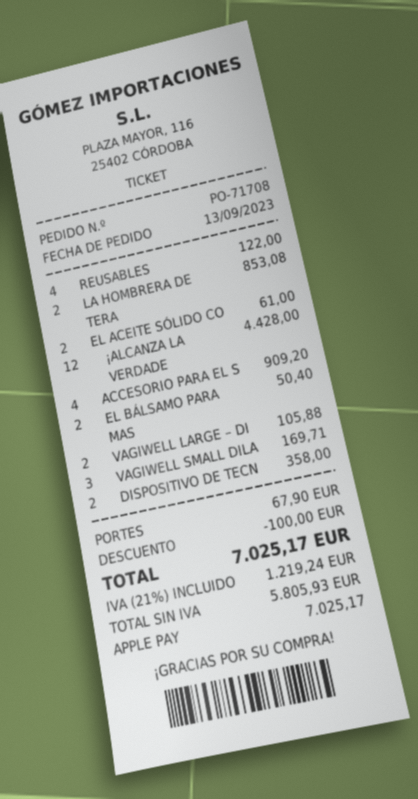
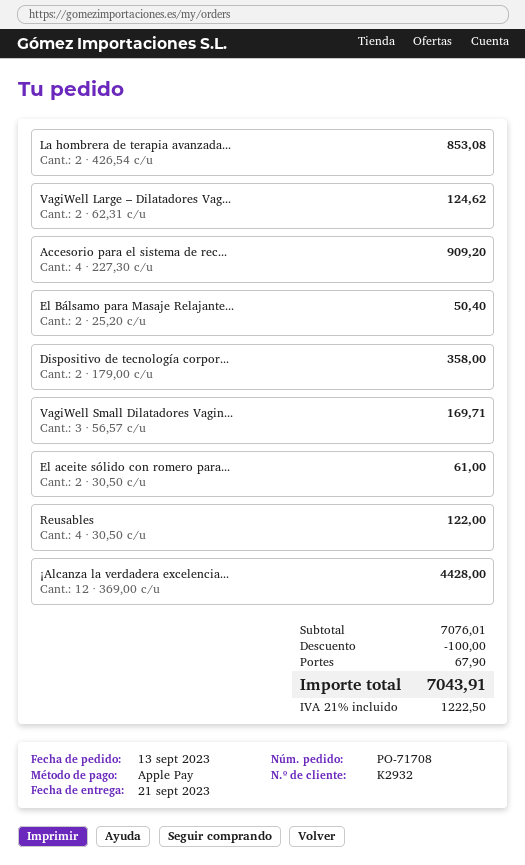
VAGIWELL LARGE – DI: 2 for 105.88 -> 2 for 124.62
tax: 21% = 1219.24 -> 21% = 1222.50
total: 7025.17 -> 7043.91

